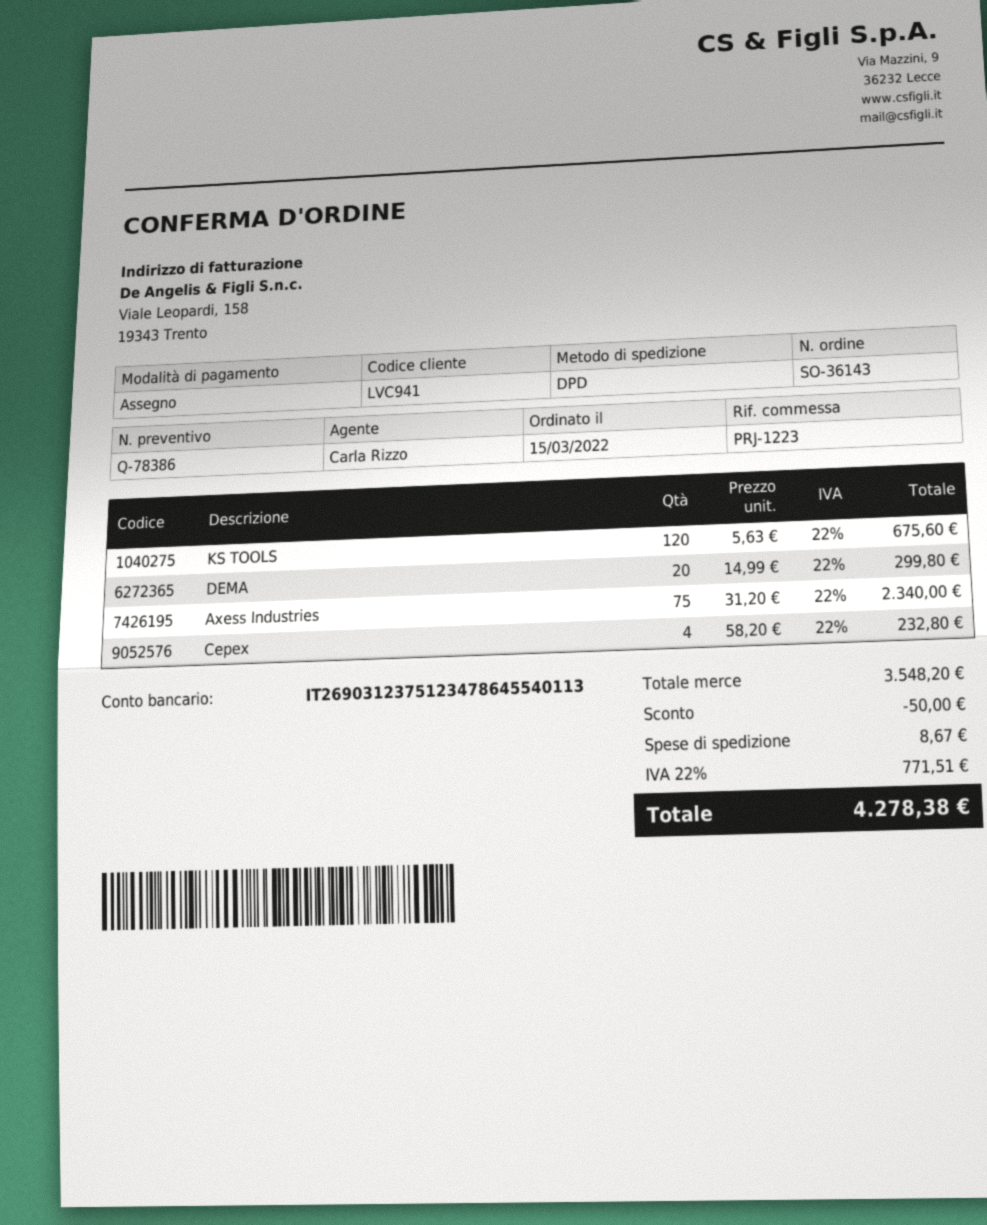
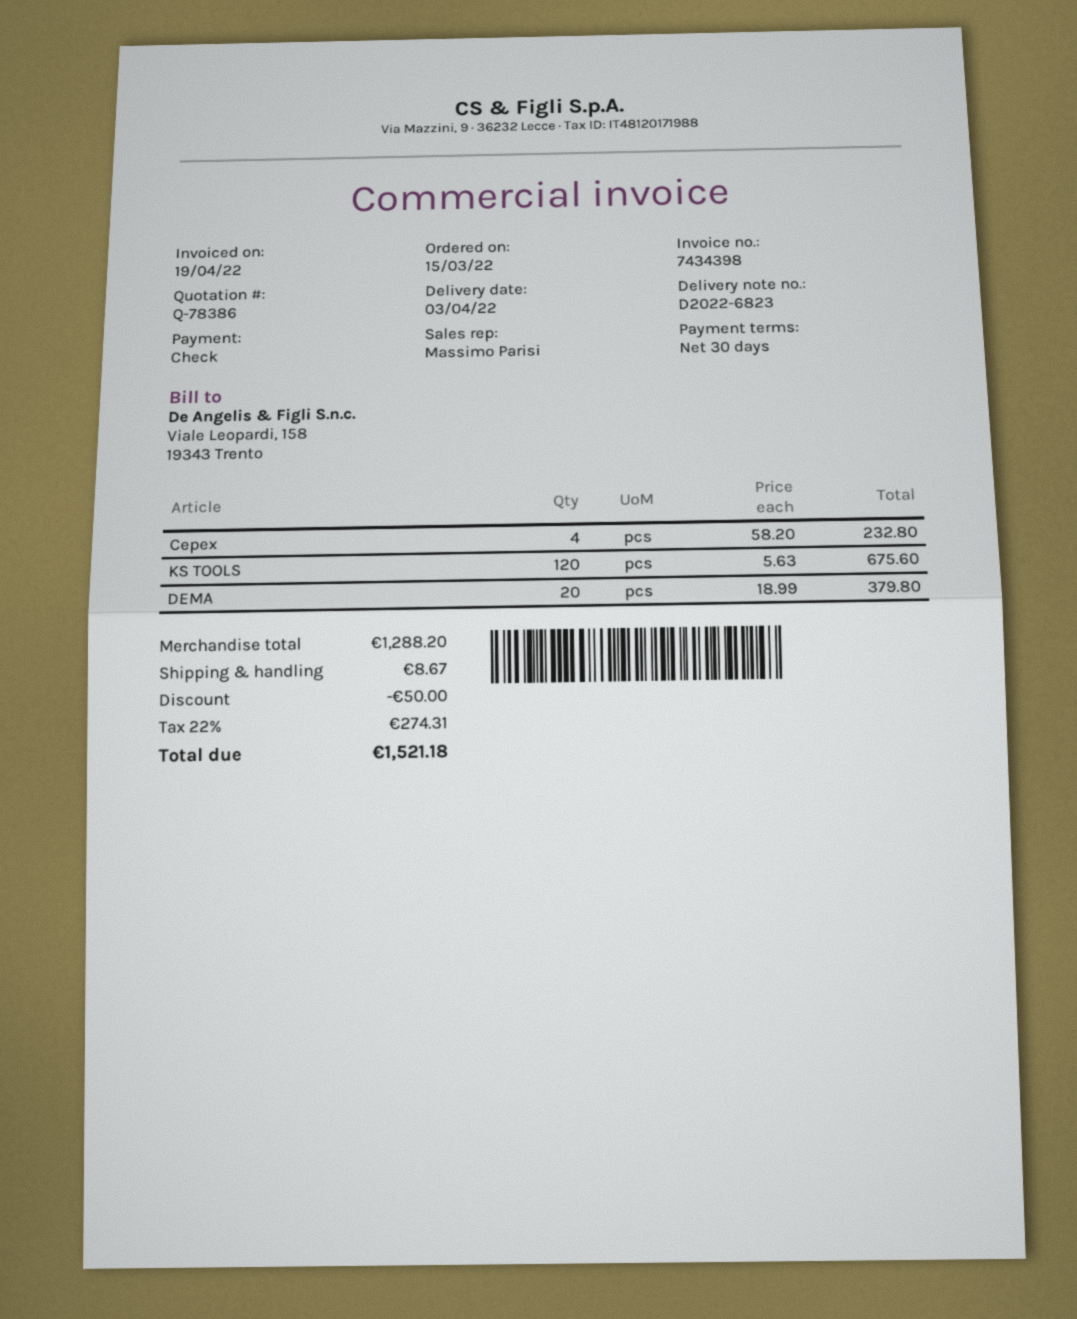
sales rep: Carla Rizzo -> Massimo Parisi
DEMA: 20 x 14.99 = 299.80 -> 20 x 18.99 = 379.80
Axess Industries: 75 x 31.20 = 2340.00 -> none
subtotal: 3548.20 -> 1288.20
tax: 22% = 771.51 -> 22% = 274.31
total: 4278.38 -> 1521.18

